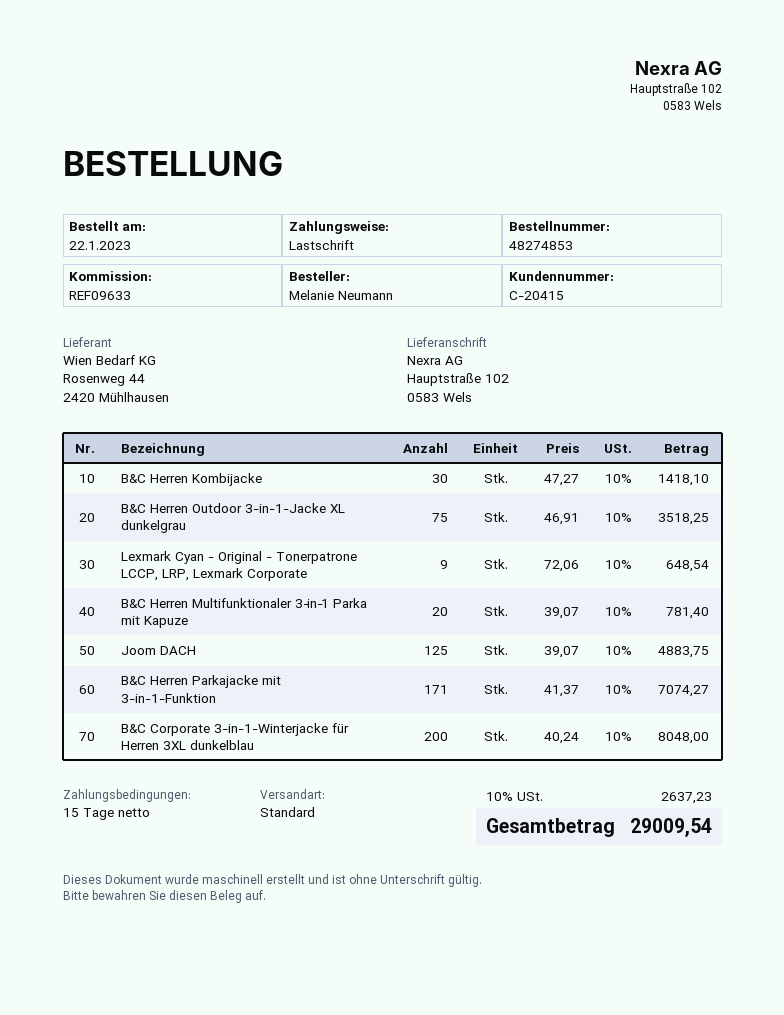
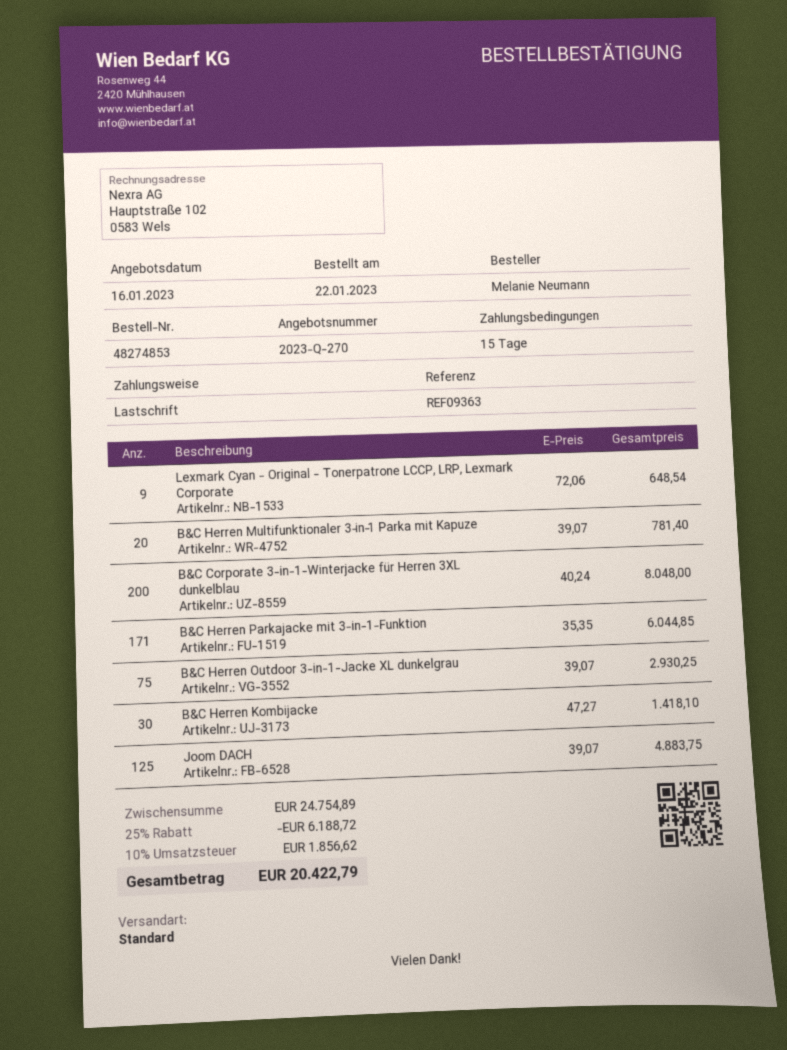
reference: REF09633 -> REF09363
B&C Herren Outdoor 3-in-1-Jacke XL dunkelgrau: 75 x 46.91 = 3518.25 -> 75 x 39.07 = 2930.25
B&C Herren Parkajacke mit 3-in-1-Funktion: 171 x 41.37 = 7074.27 -> 171 x 35.35 = 6044.85
discount: none -> 25% = 6188.72
tax: 10% = 2637.23 -> 10% = 1856.62
total: 29009.54 -> 20422.79

